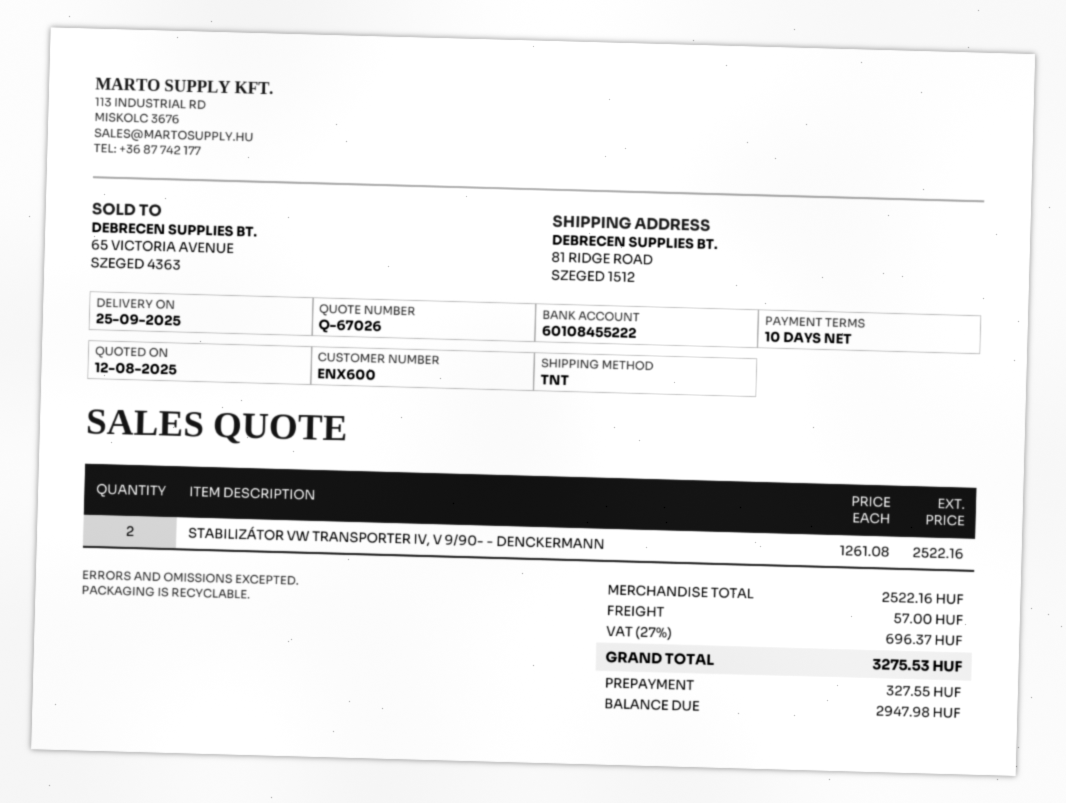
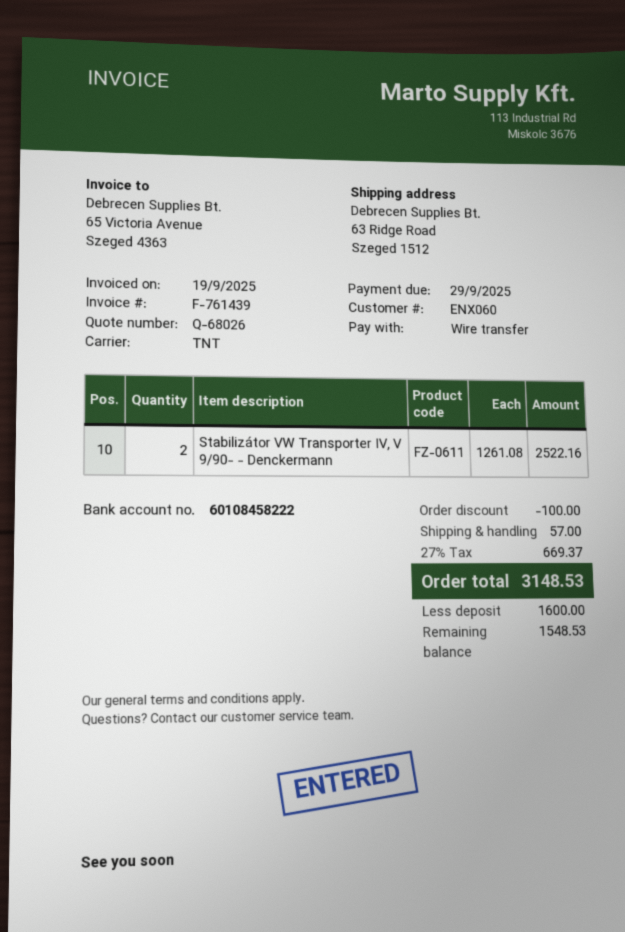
quote number: Q-67026 -> Q-68026
customer number: ENX600 -> ENX060
bank account: 60108455222 -> 60108458222
ship to: 81 RIDGE ROAD, SZEGED 1512 -> 63 Ridge Road, Szeged 1512
discount: none -> 100.00
tax: 27% = 696.37 -> 27% = 669.37
total: 3275.53 -> 3148.53
deposit: 327.55 -> 1600.00
balance: 2947.98 -> 1548.53

